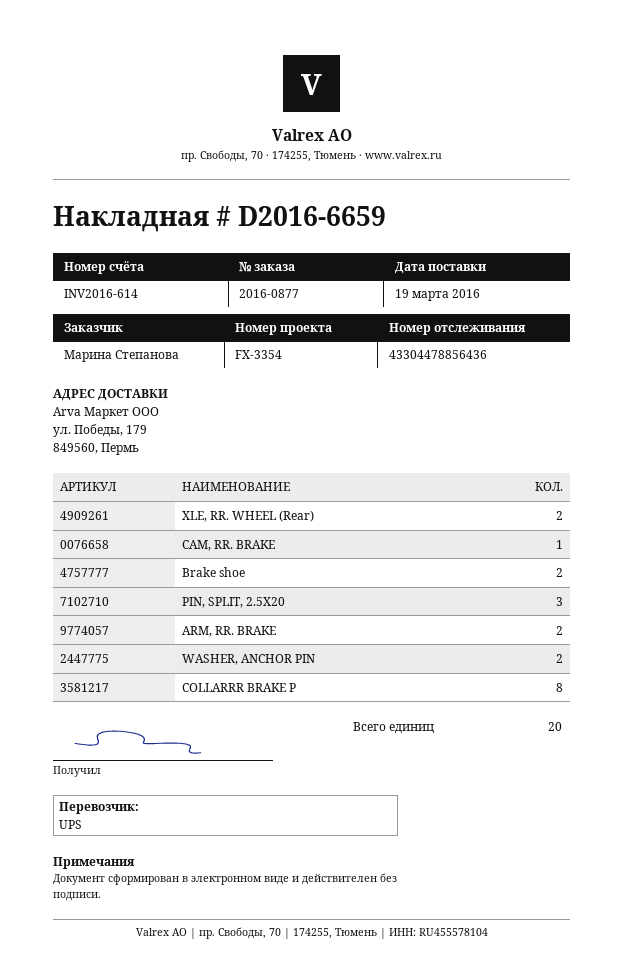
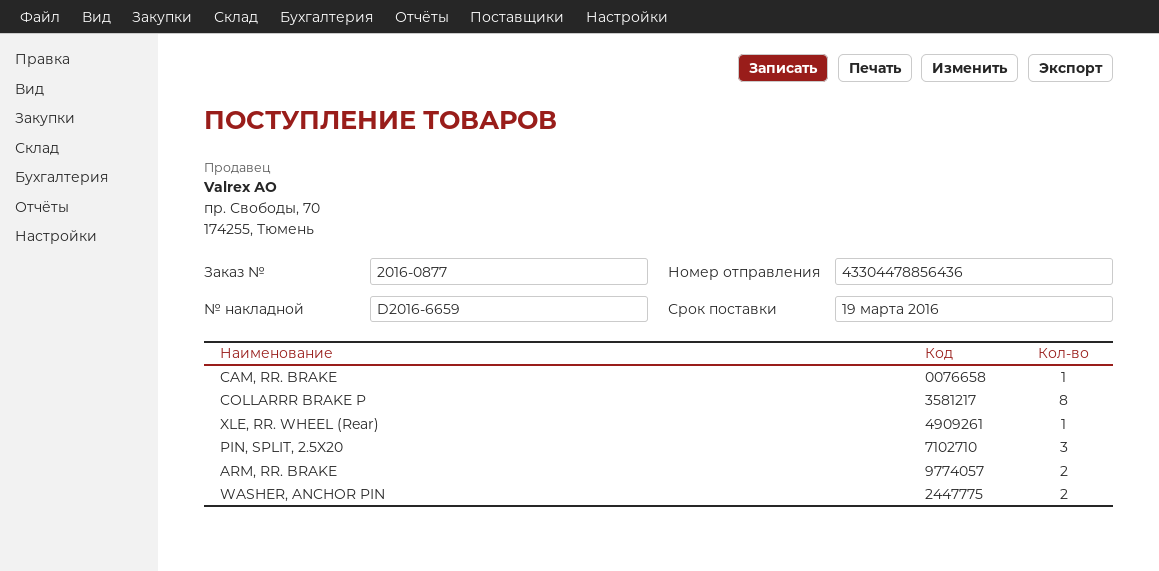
XLE, RR. WHEEL (Rear): 2 -> 1
Brake shoe: 2 -> none

